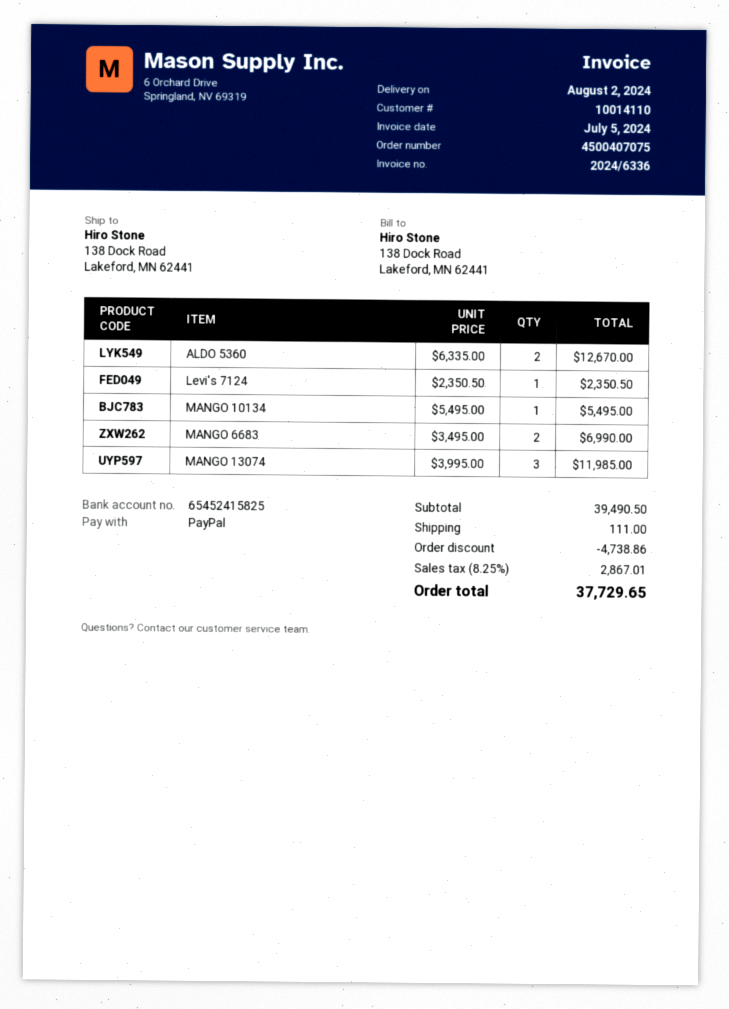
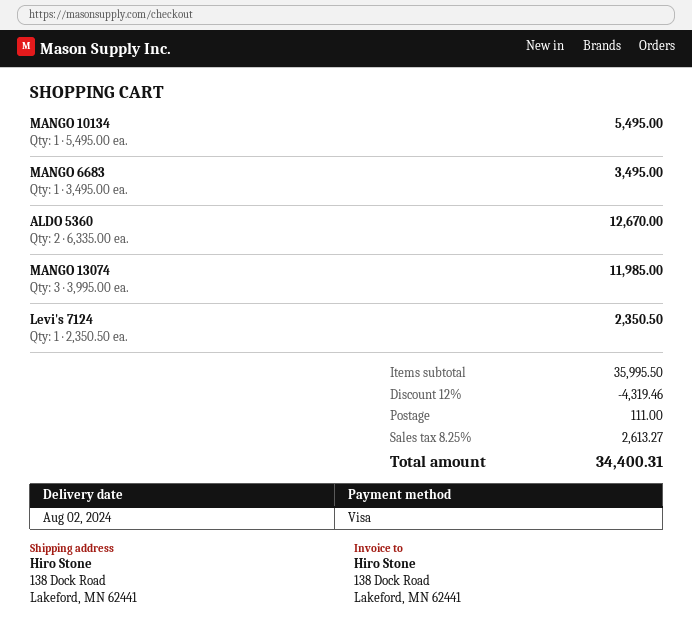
payment method: PayPal -> Visa
MANGO 6683: 2 x 3495.00 = 6990.00 -> 1 x 3495.00 = 3495.00
subtotal: 39490.50 -> 35995.50
discount: 4738.86 -> 4319.46
tax: 8.25% = 2867.01 -> 8.25% = 2613.27
total: 37729.65 -> 34400.31

